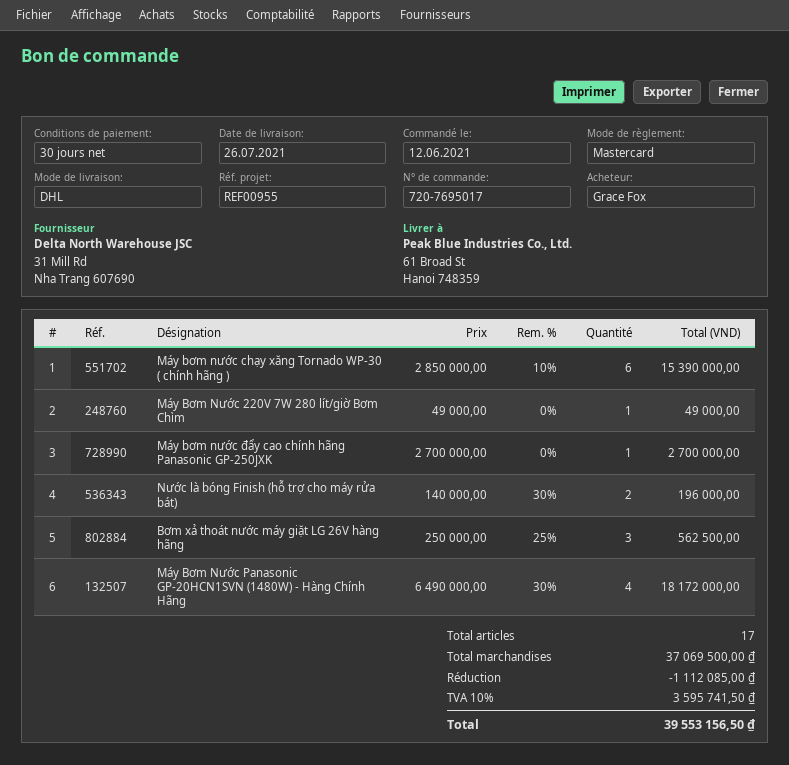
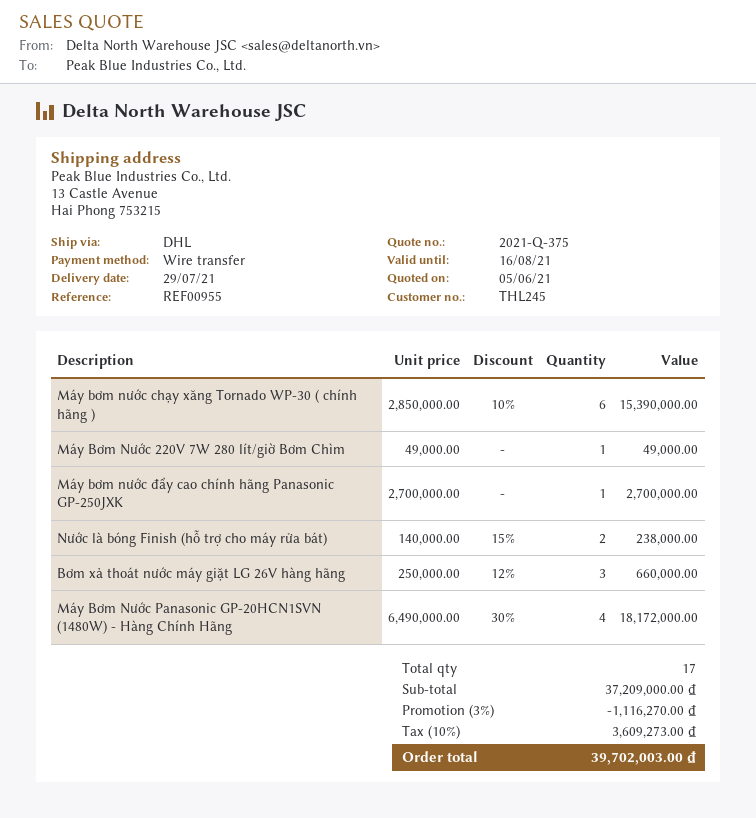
delivery date: 2021-07-26 -> 2021-07-29
payment method: Mastercard -> bank transfer
ship to: 61 Broad St, Hanoi 748359 -> 13 Castle Avenue, Hai Phong 753215
Nước là bóng Finish (hỗ trợ cho máy rửa bát): 2 x 140000.00 - 30% = 196000.00 -> 2 x 140000.00 - 15% = 238000.00
Bơm xả thoát nước máy giặt LG 26V hàng hãng: 3 x 250000.00 - 25% = 562500.00 -> 3 x 250000.00 - 12% = 660000.00
subtotal: 37069500.00 -> 37209000.00
discount: 1112085.00 -> 1116270.00
tax: 10% = 3595741.50 -> 10% = 3609273.00
total: 39553156.50 -> 39702003.00

